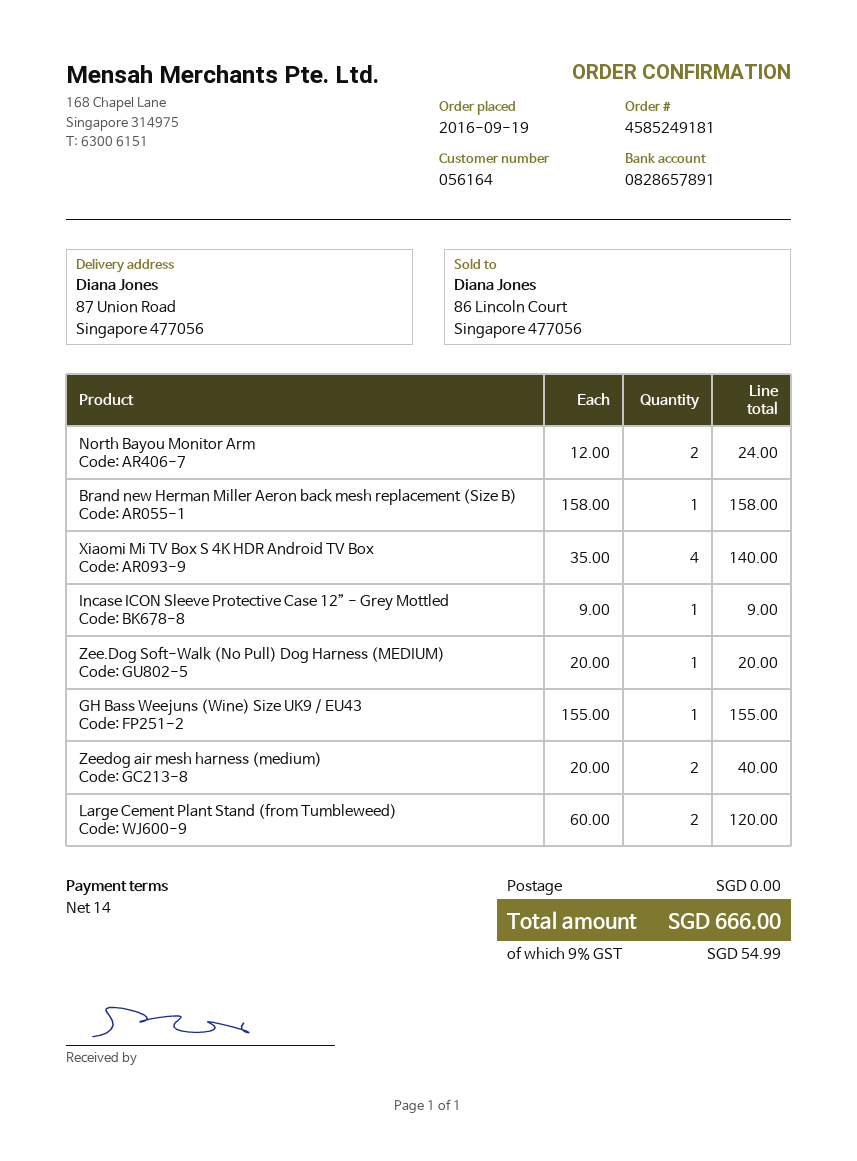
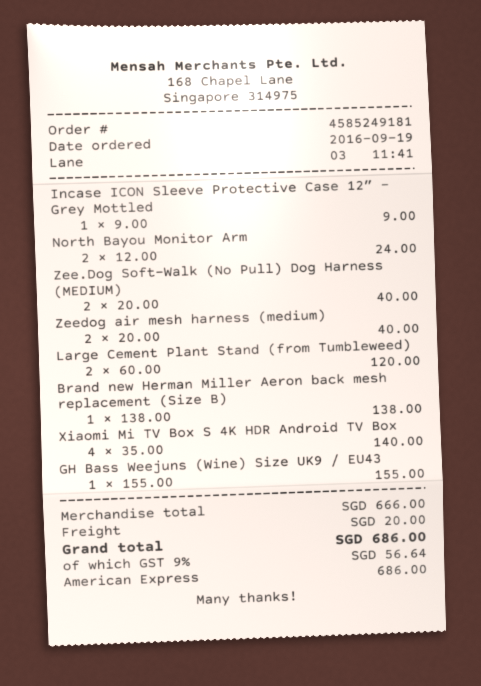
Brand new Herman Miller Aeron back mesh replacement (Size B): 1 x 158.00 = 158.00 -> 1 x 138.00 = 138.00
Zee.Dog Soft-Walk (No Pull) Dog Harness (MEDIUM): 1 x 20.00 = 20.00 -> 2 x 20.00 = 40.00
shipping: 0.00 -> 20.00
tax: 9% = 54.99 -> 9% = 56.64
total: 666.00 -> 686.00

